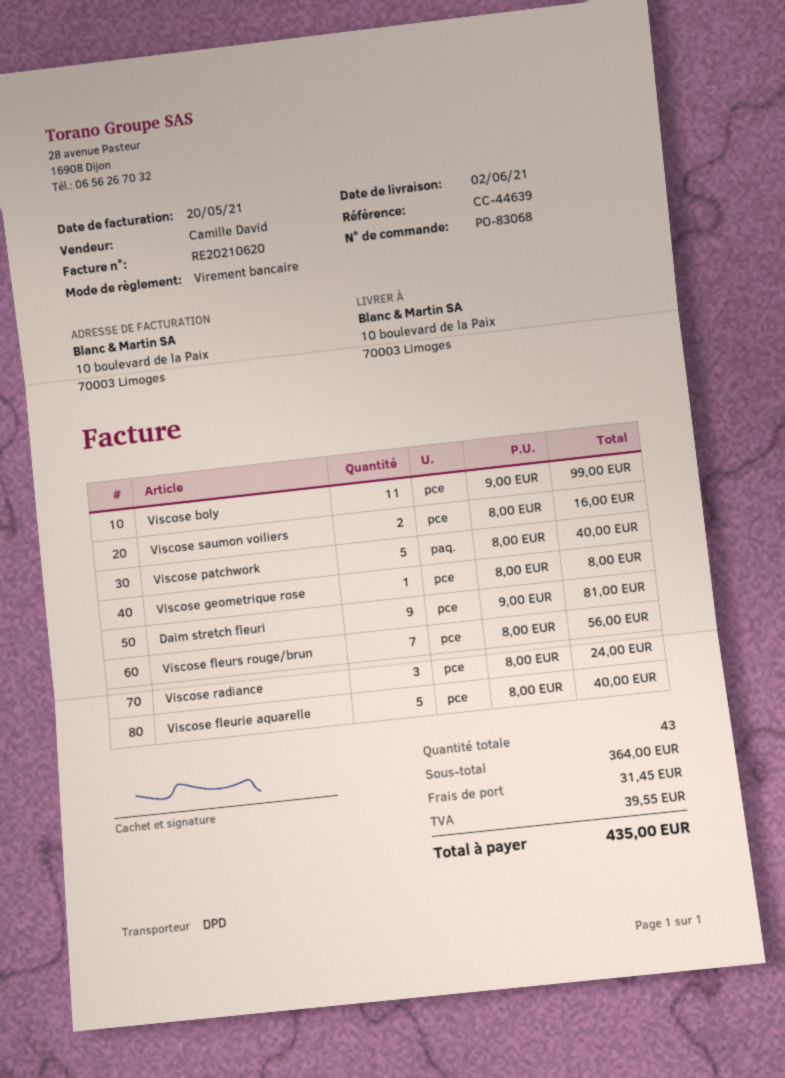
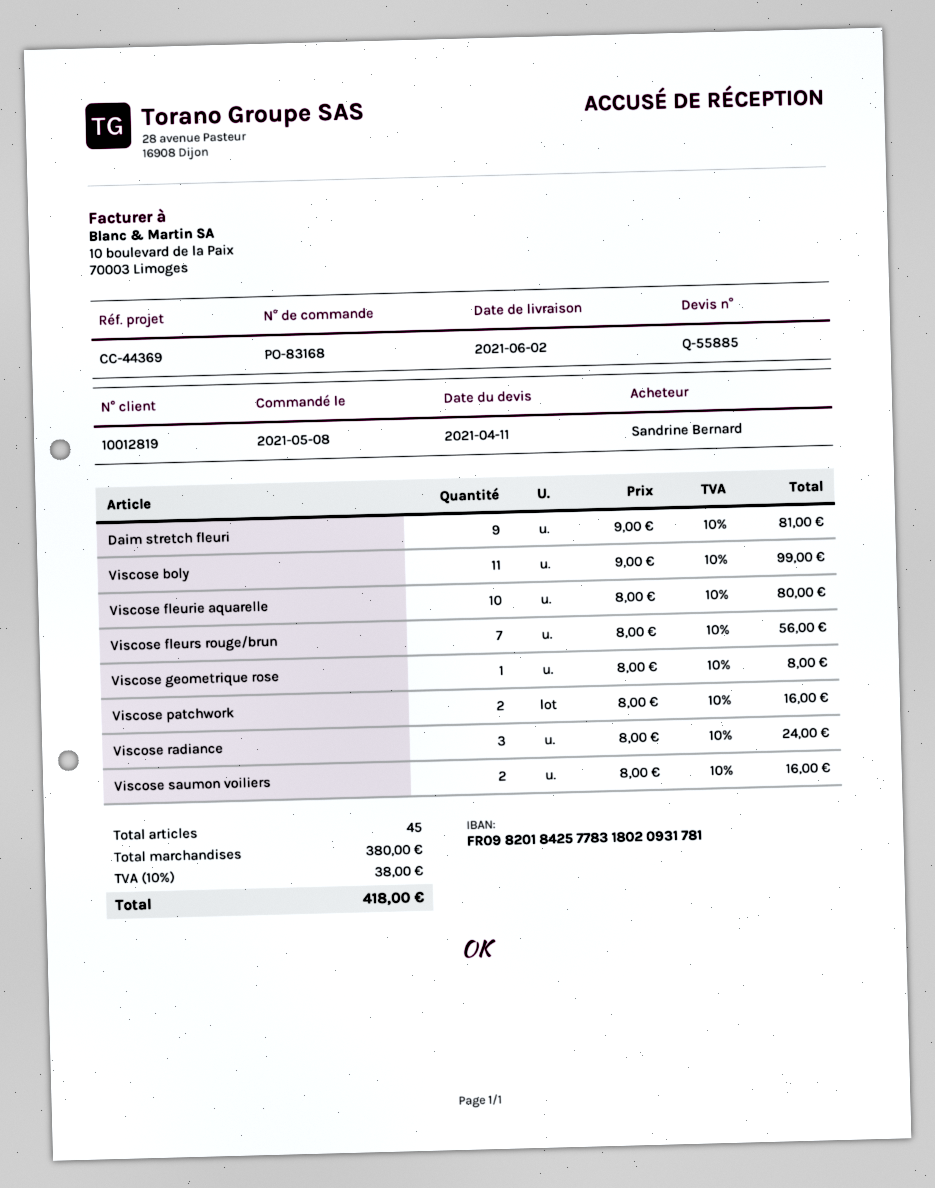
order number: PO-83068 -> PO-83168
reference: CC-44639 -> CC-44369
Viscose patchwork: 5 x 8.00 = 40.00 -> 2 x 8.00 = 16.00
Viscose fleurie aquarelle: 5 x 8.00 = 40.00 -> 10 x 8.00 = 80.00
total quantity: 43 -> 45
subtotal: 364.00 -> 380.00
shipping: 31.45 -> none
tax: 39.55 -> 38.00
total: 435.00 -> 418.00

